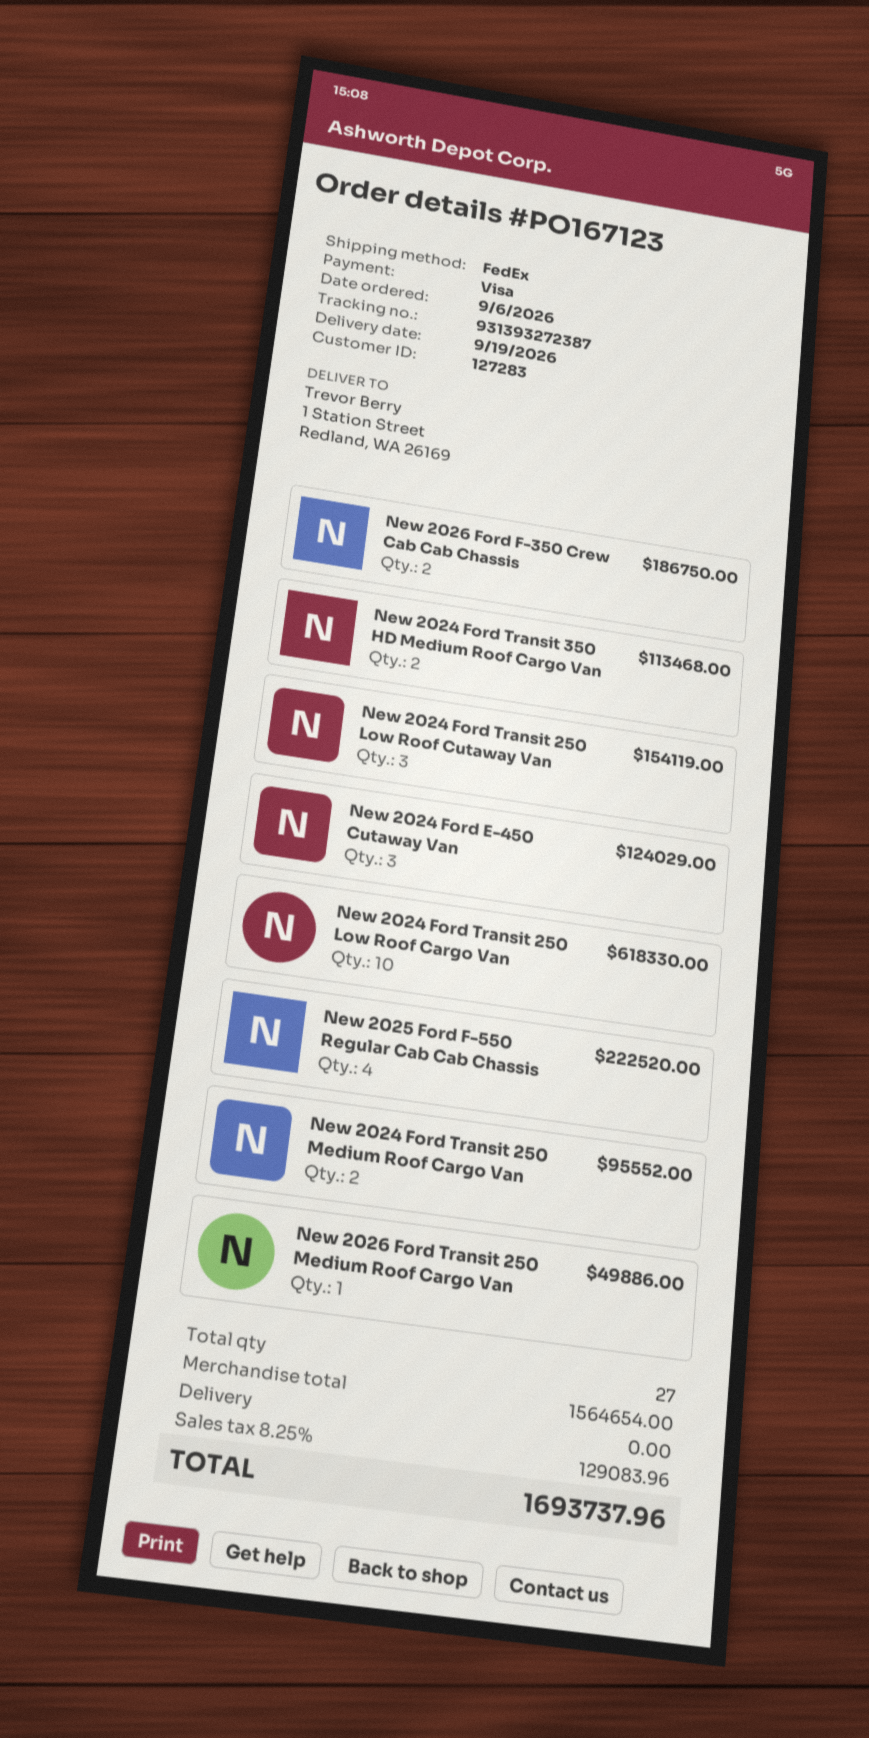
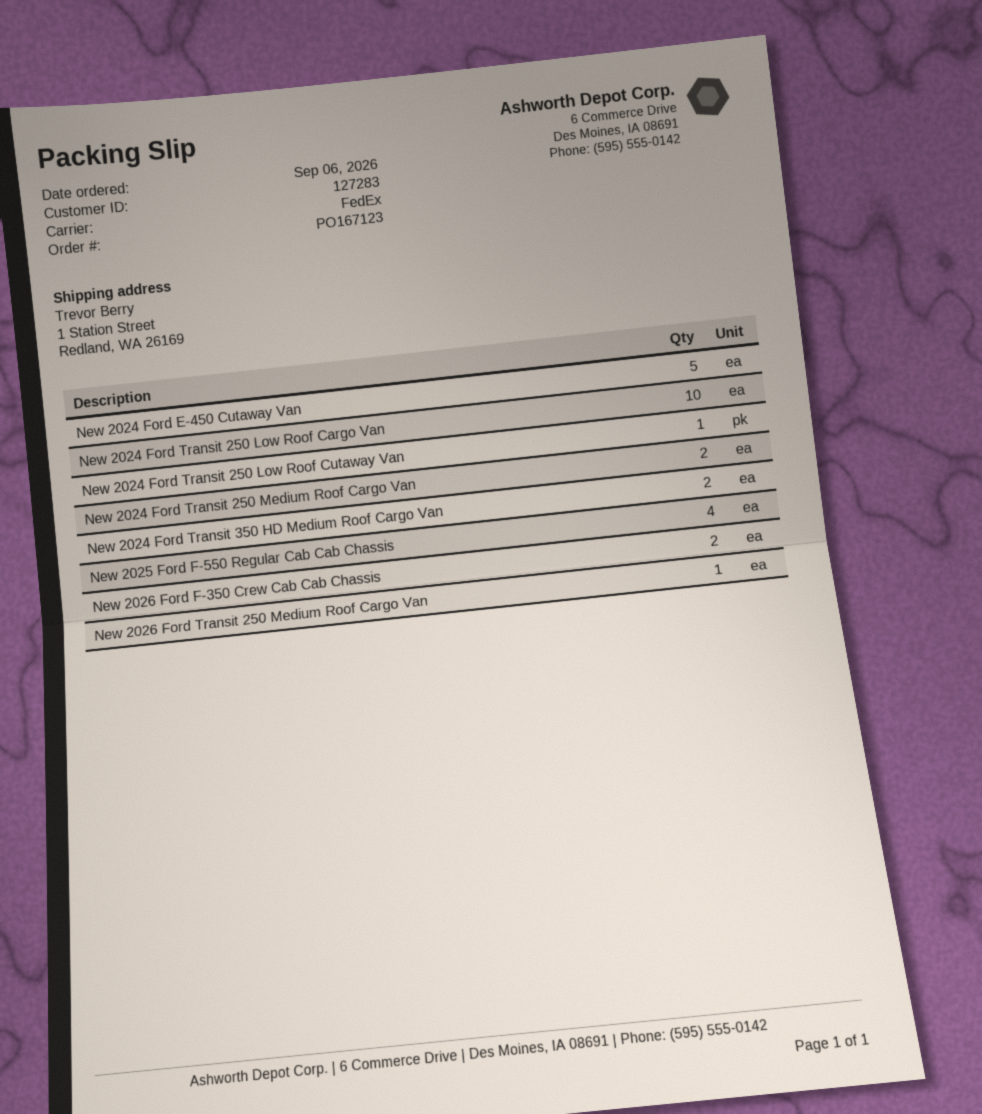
New 2024 Ford Transit 250 Low Roof Cutaway Van: 3 -> 1
New 2024 Ford E-450 Cutaway Van: 3 -> 5

